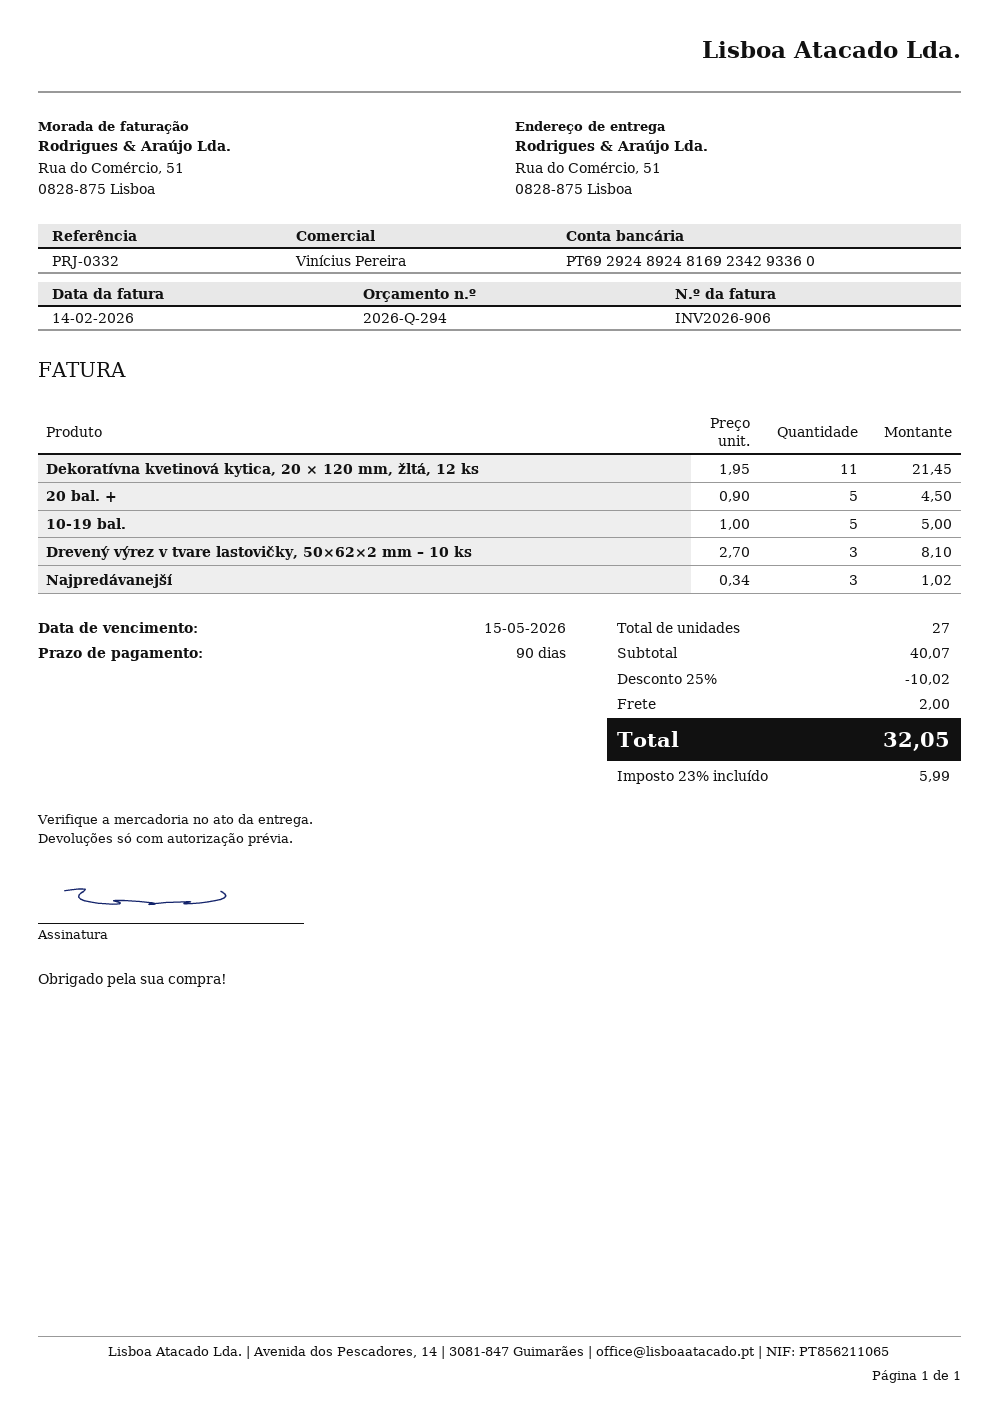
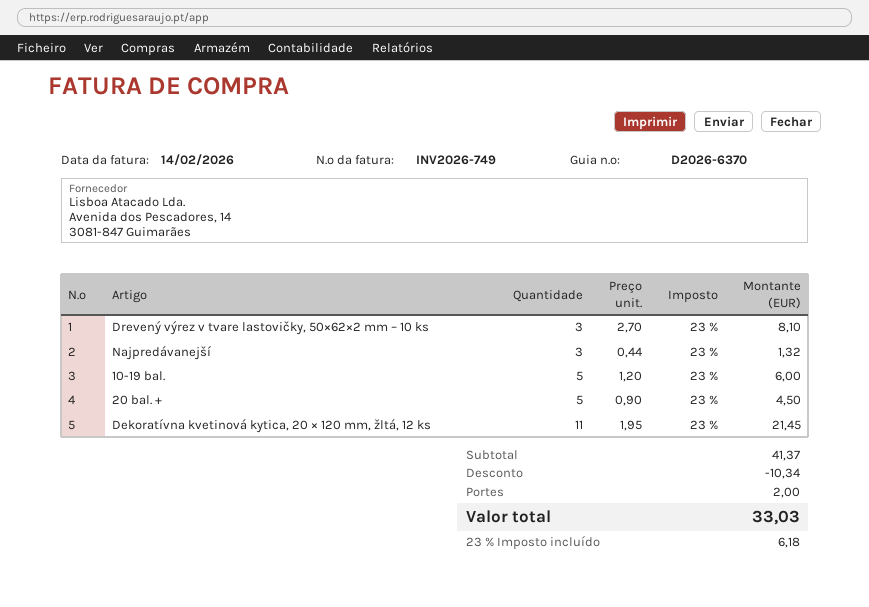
invoice number: INV2026-906 -> INV2026-749
10-19 bal.: 5 x 1.00 = 5.00 -> 5 x 1.20 = 6.00
Najpredávanejší: 3 x 0.34 = 1.02 -> 3 x 0.44 = 1.32
subtotal: 40.07 -> 41.37
discount: 10.02 -> 10.34
tax: 23% = 5.99 -> 23% = 6.18
total: 32.05 -> 33.03

